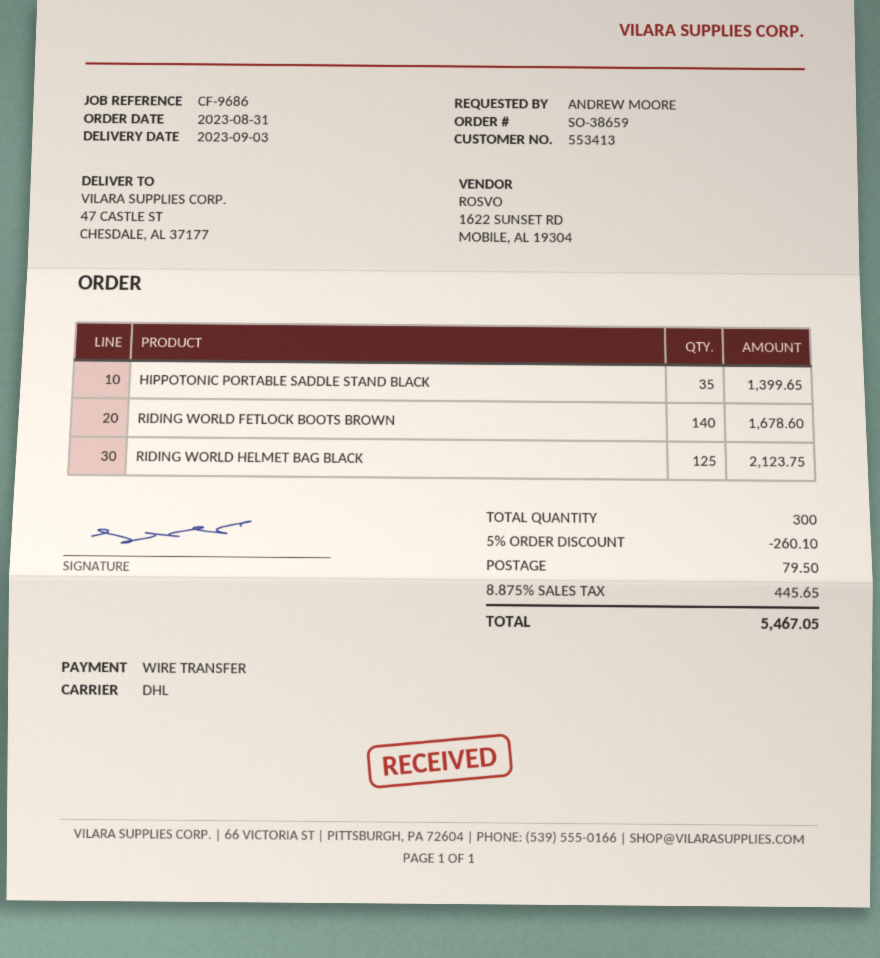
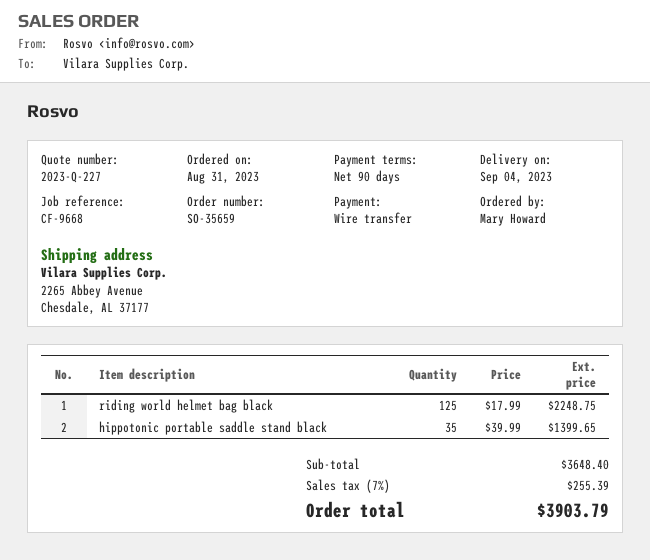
order number: SO-38659 -> SO-35659
delivery date: 2023-09-03 -> 2023-09-04
reference: CF-9686 -> CF-9668
ordered by: ANDREW MOORE -> Mary Howard
ship to: 47 CASTLE ST, CHESDALE, AL 37177 -> 2265 Abbey Avenue, Chesdale, AL 37177
RIDING WORLD FETLOCK BOOTS BROWN: 140 for 1678.60 -> none
RIDING WORLD HELMET BAG BLACK: 125 for 2123.75 -> 125 for 2248.75
discount: 5% = 260.10 -> none
shipping: 79.50 -> none
tax: 8.875% = 445.65 -> 7% = 255.39
total: 5467.05 -> 3903.79

